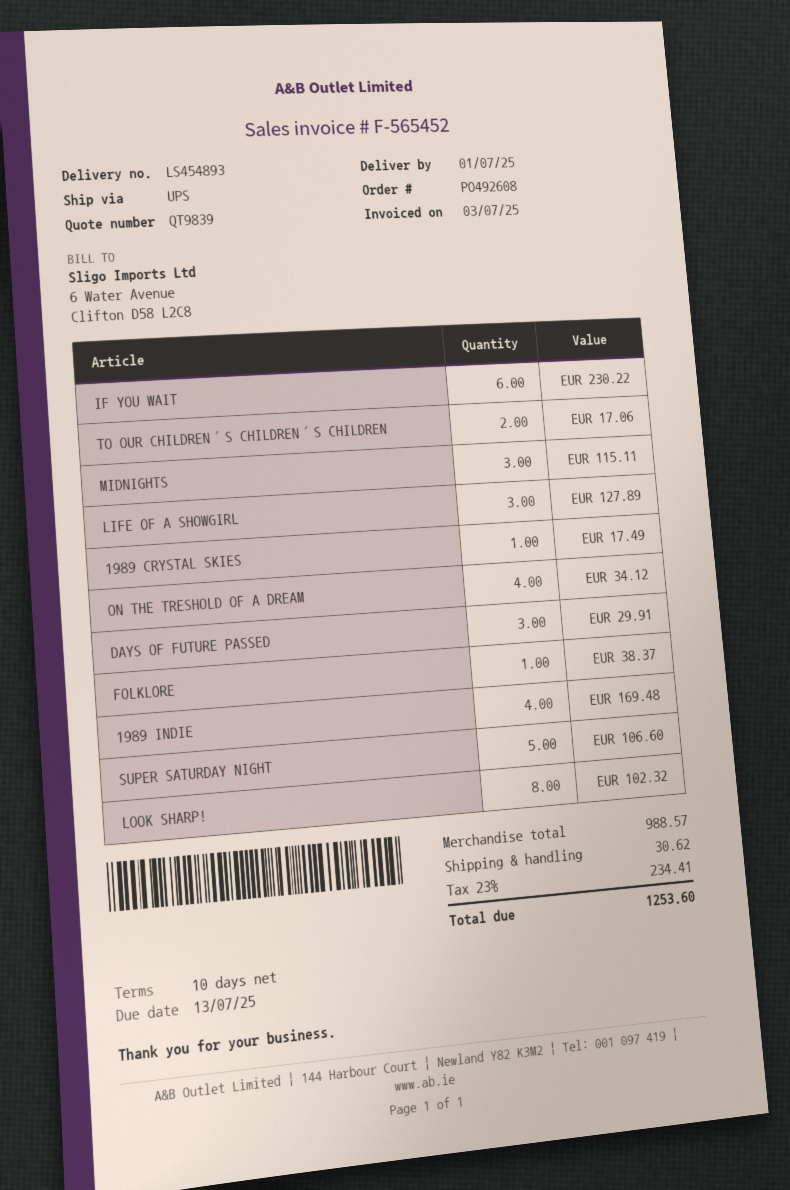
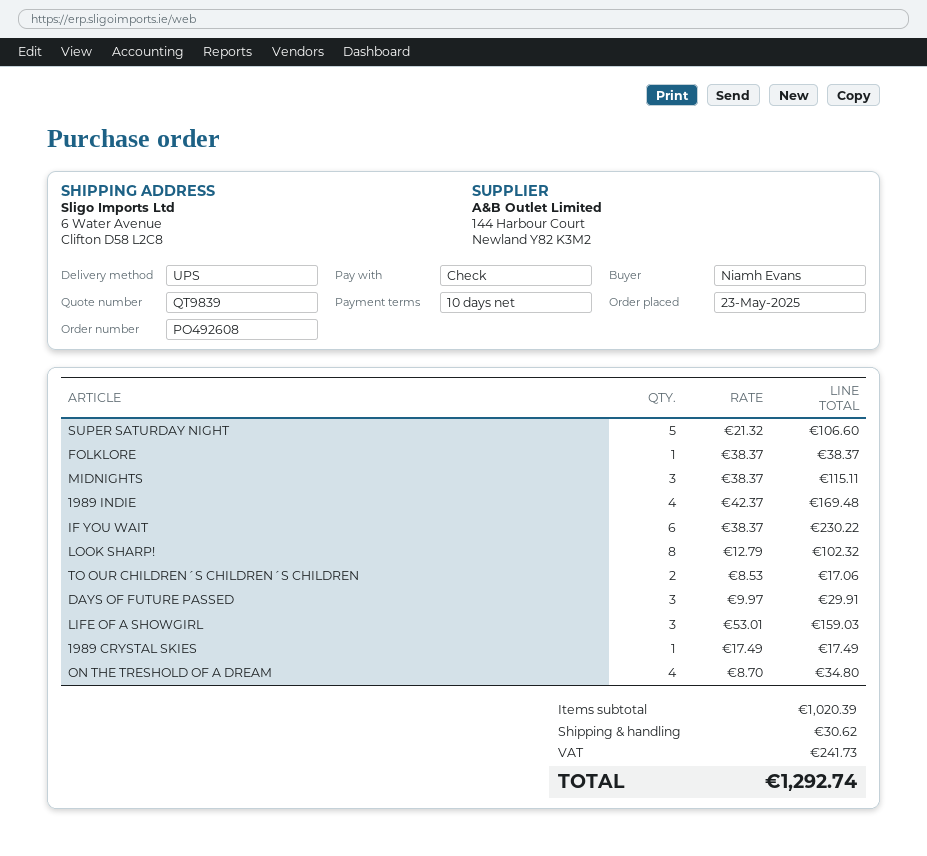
LIFE OF A SHOWGIRL: 3 for 127.89 -> 3 for 159.03
ON THE TRESHOLD OF A DREAM: 4 for 34.12 -> 4 for 34.80
subtotal: 988.57 -> 1020.39
tax: 234.41 -> 241.73
total: 1253.60 -> 1292.74

